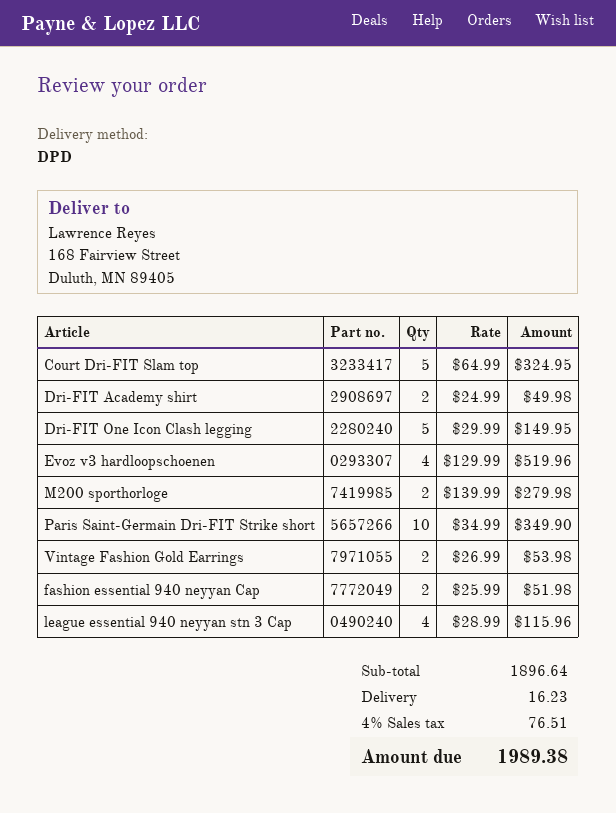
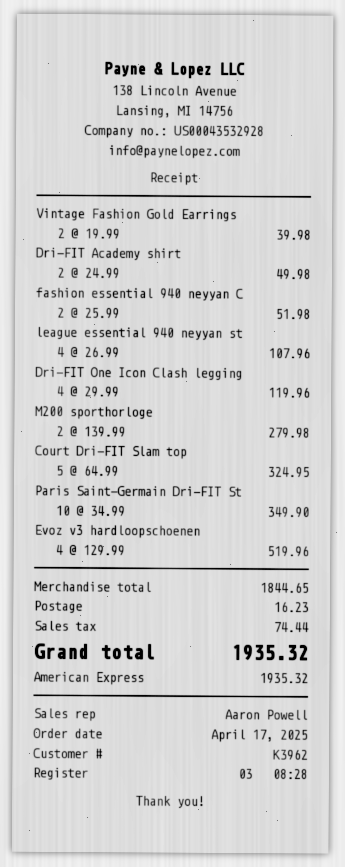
Dri-FIT One Icon Clash legging: 5 x 29.99 = 149.95 -> 4 x 29.99 = 119.96
Vintage Fashion Gold Earrings: 2 x 26.99 = 53.98 -> 2 x 19.99 = 39.98
league essential 940 neyyan stn 3 Cap: 4 x 28.99 = 115.96 -> 4 x 26.99 = 107.96
subtotal: 1896.64 -> 1844.65
tax: 76.51 -> 74.44
total: 1989.38 -> 1935.32

